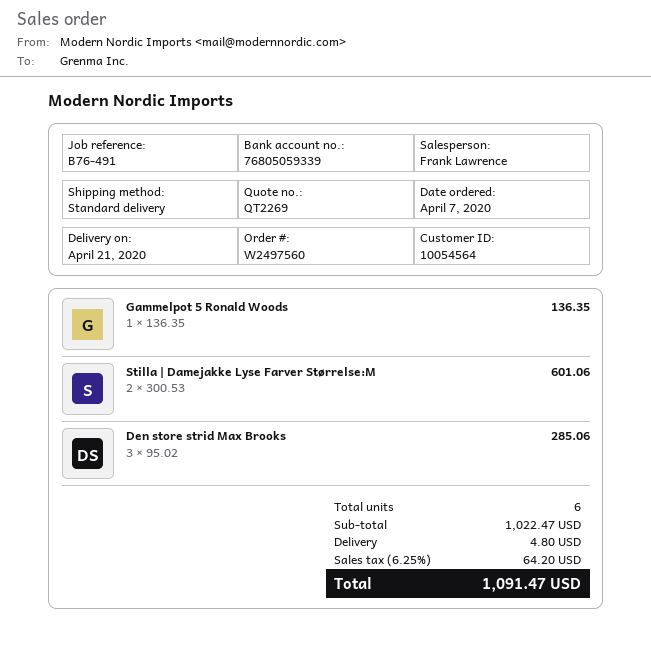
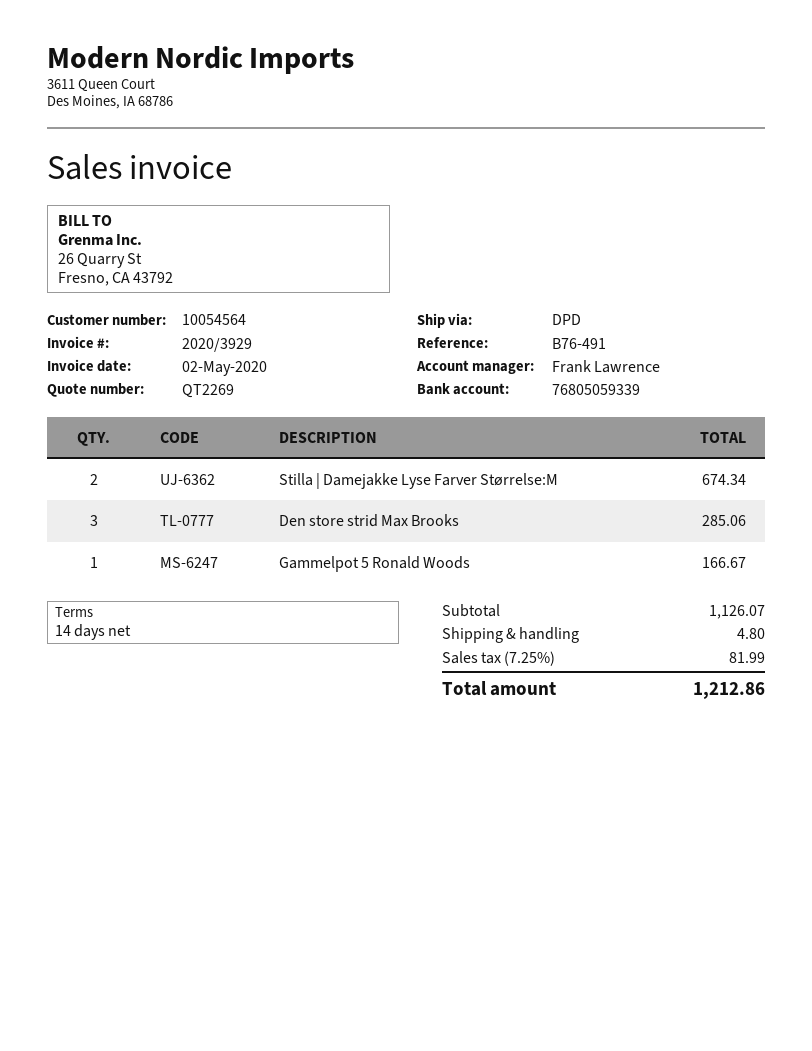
shipping method: standard -> DPD
Gammelpot 5 Ronald Woods: 1 for 136.35 -> 1 for 166.67
Stilla | Damejakke Lyse Farver Størrelse:M: 2 for 601.06 -> 2 for 674.34
subtotal: 1022.47 -> 1126.07
tax: 6.25% = 64.20 -> 7.25% = 81.99
total: 1091.47 -> 1212.86

